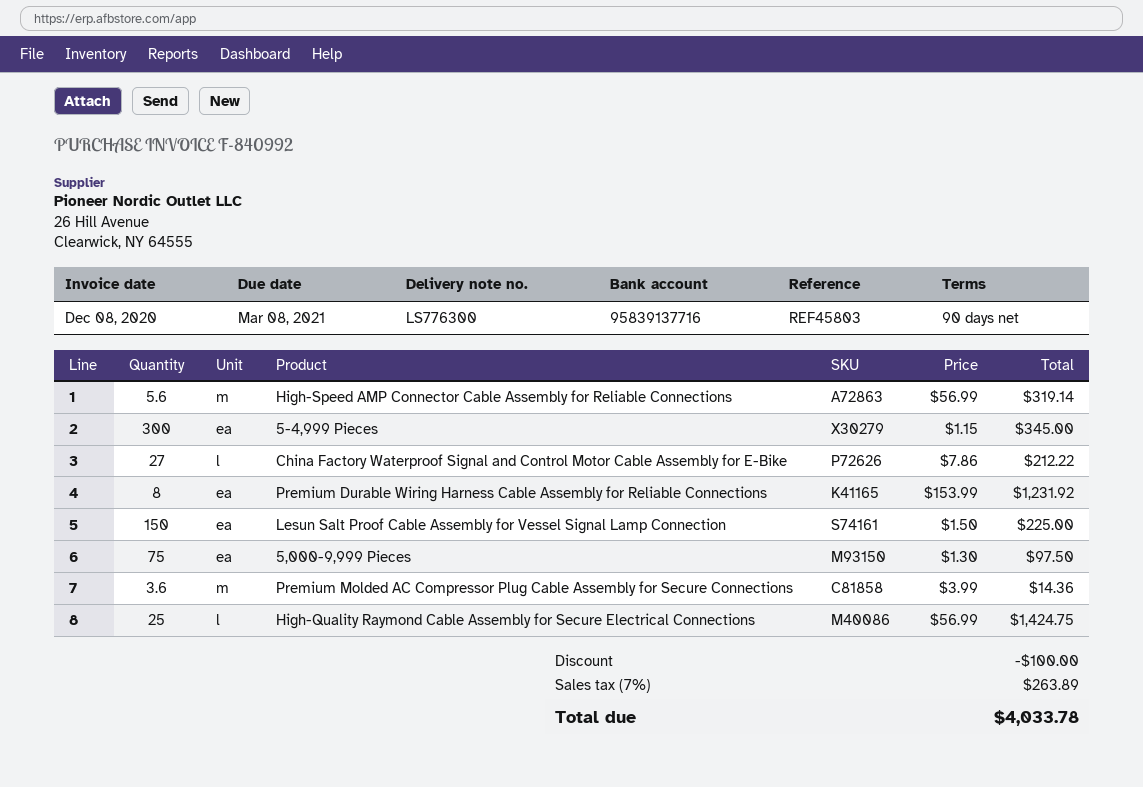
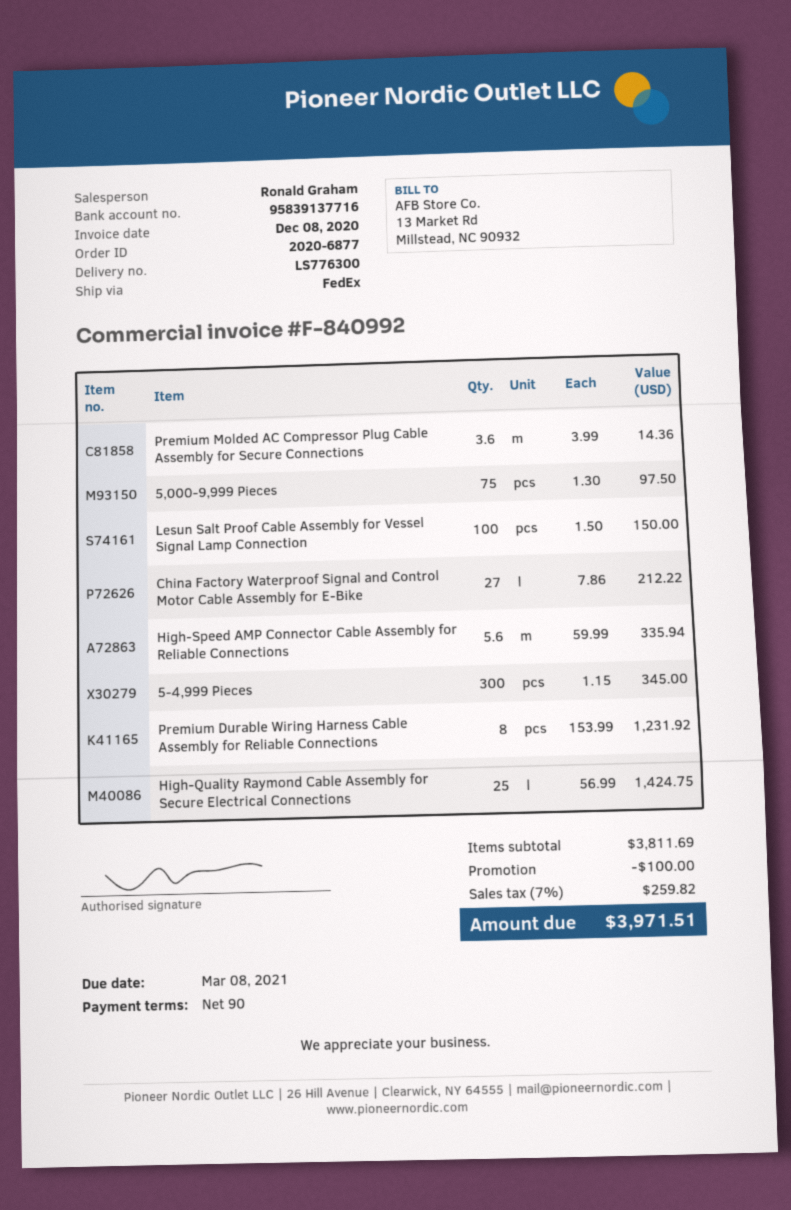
High-Speed AMP Connector Cable Assembly for Reliable Connections: 5.6 x 56.99 = 319.14 -> 5.6 x 59.99 = 335.94
Lesun Salt Proof Cable Assembly for Vessel Signal Lamp Connection: 150 x 1.50 = 225.00 -> 100 x 1.50 = 150.00
tax: 7% = 263.89 -> 7% = 259.82
total: 4033.78 -> 3971.51

